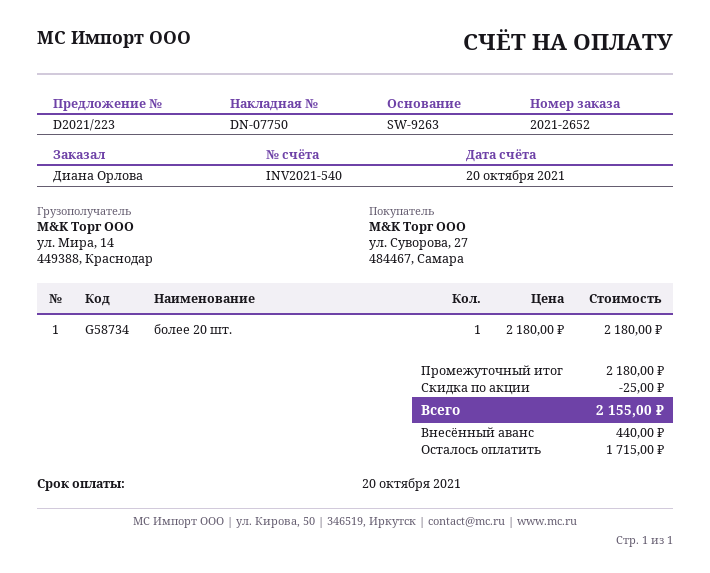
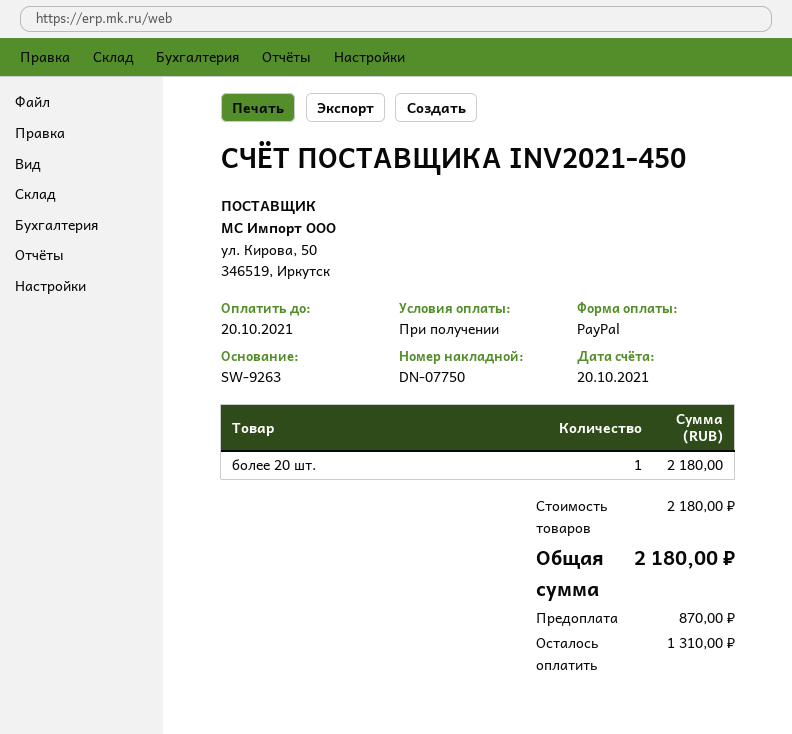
invoice number: INV2021-540 -> INV2021-450
discount: 25.00 -> none
total: 2155.00 -> 2180.00
deposit: 440.00 -> 870.00
balance: 1715.00 -> 1310.00

